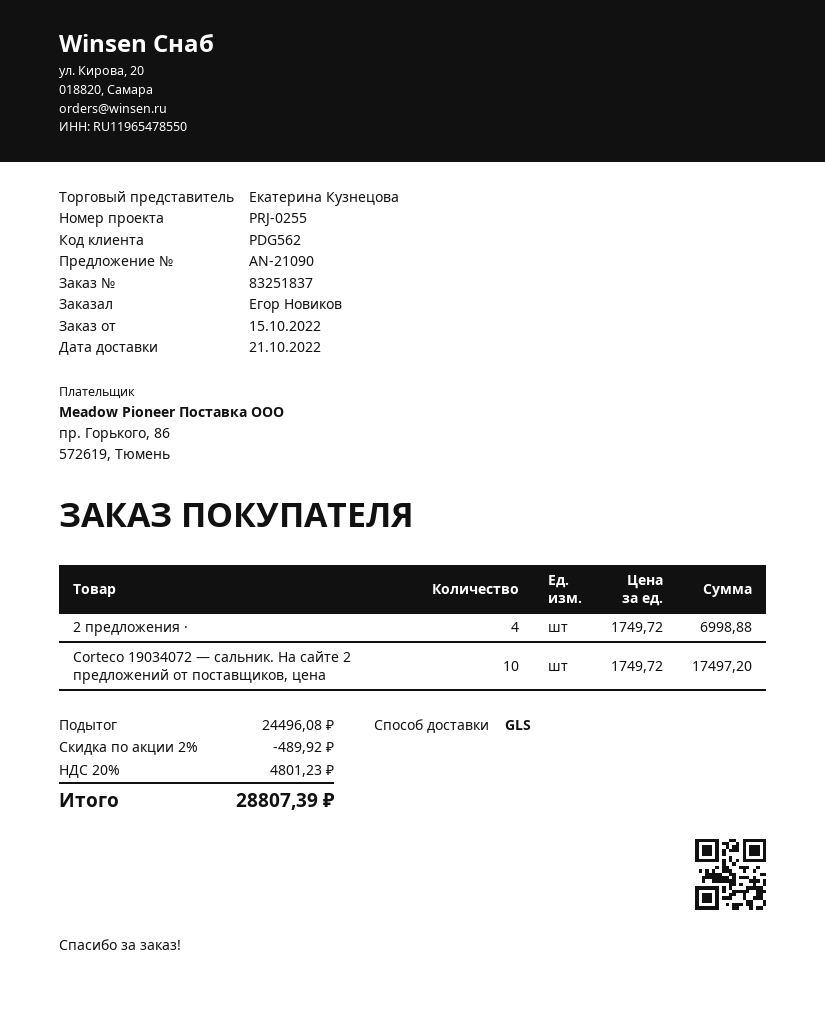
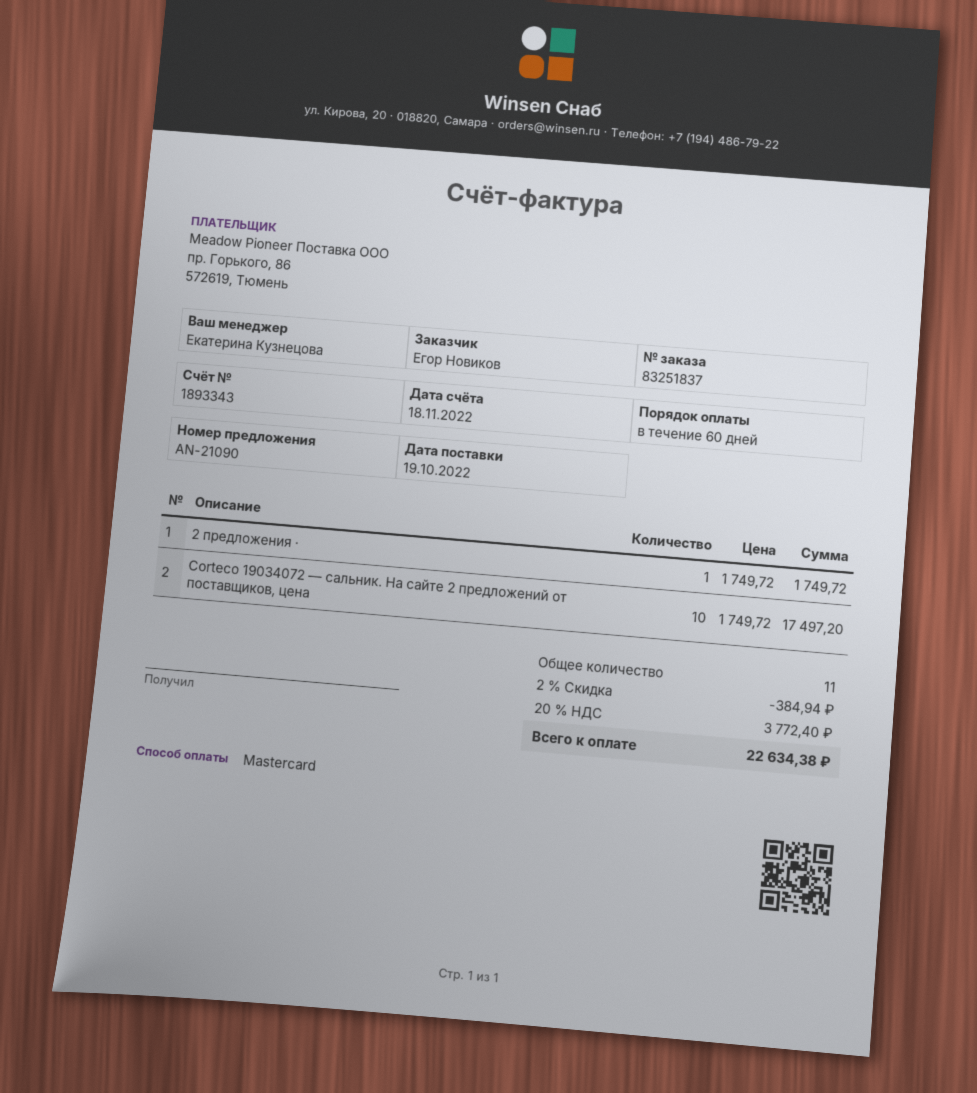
delivery date: 2022-10-21 -> 2022-10-19
2 предложения ·: 4 x 1749.72 = 6998.88 -> 1 x 1749.72 = 1749.72
discount: 2% = 489.92 -> 2% = 384.94
tax: 20% = 4801.23 -> 20% = 3772.40
total: 28807.39 -> 22634.38

